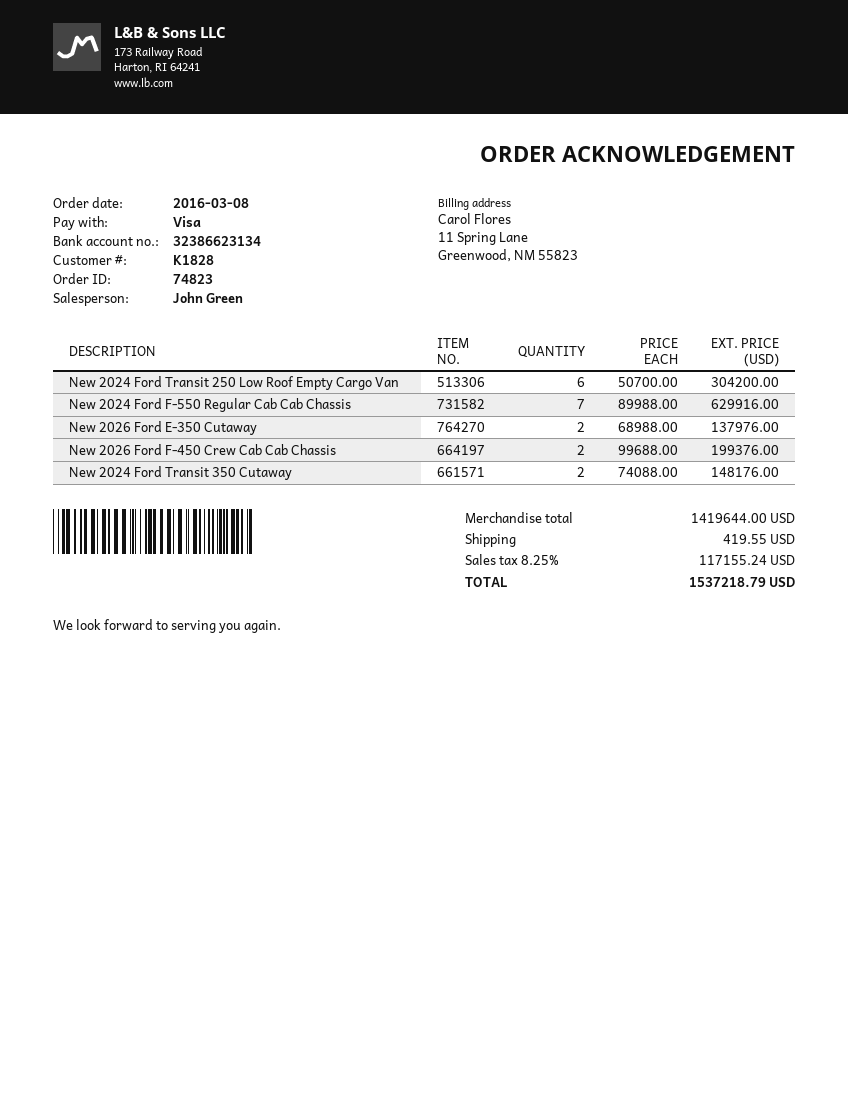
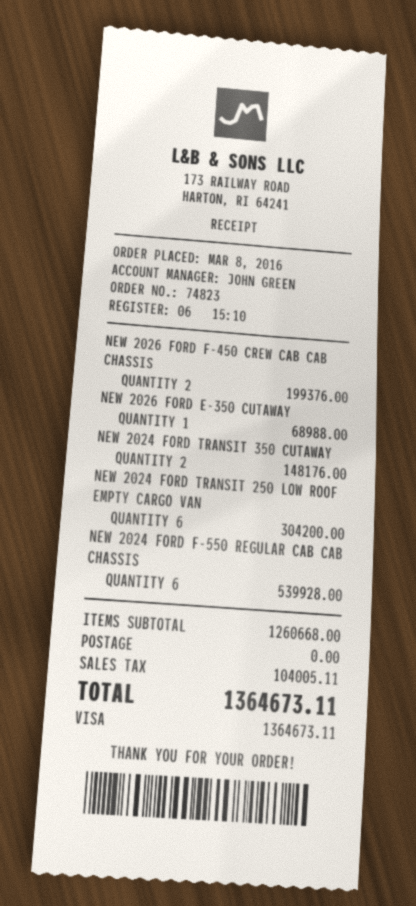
New 2024 Ford F-550 Regular Cab Cab Chassis: 7 for 629916.00 -> 6 for 539928.00
New 2026 Ford E-350 Cutaway: 2 for 137976.00 -> 1 for 68988.00
subtotal: 1419644.00 -> 1260668.00
shipping: 419.55 -> 0.00
tax: 117155.24 -> 104005.11
total: 1537218.79 -> 1364673.11

